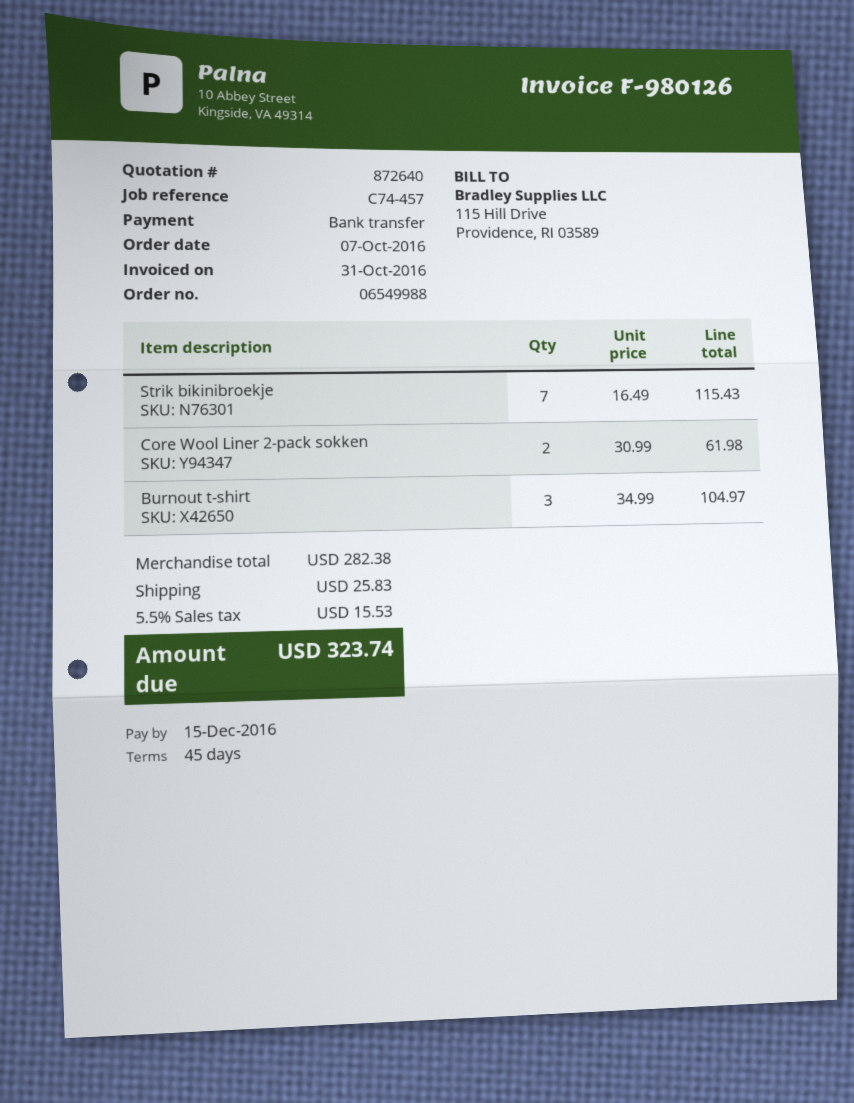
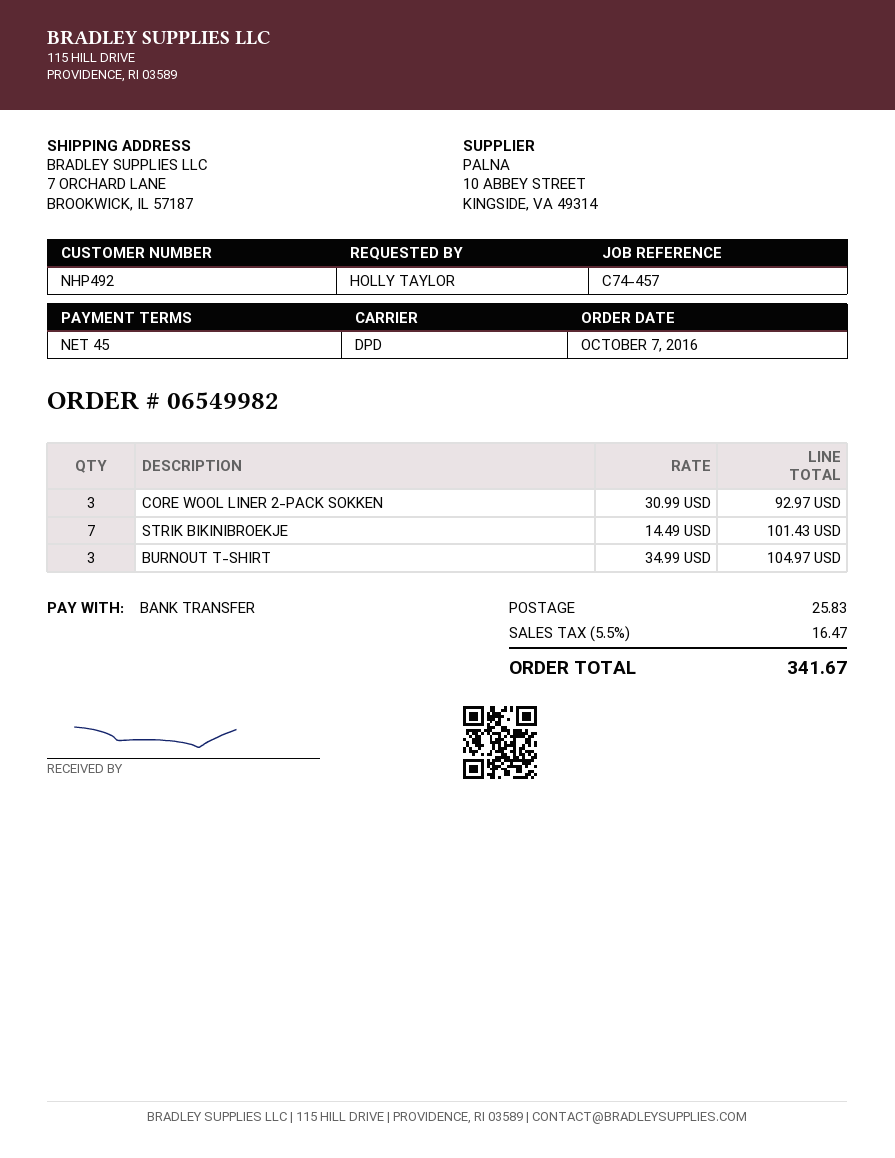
order number: 06549988 -> 06549982
Strik bikinibroekje: 7 x 16.49 = 115.43 -> 7 x 14.49 = 101.43
Core Wool Liner 2-pack sokken: 2 x 30.99 = 61.98 -> 3 x 30.99 = 92.97
tax: 5.5% = 15.53 -> 5.5% = 16.47
total: 323.74 -> 341.67

